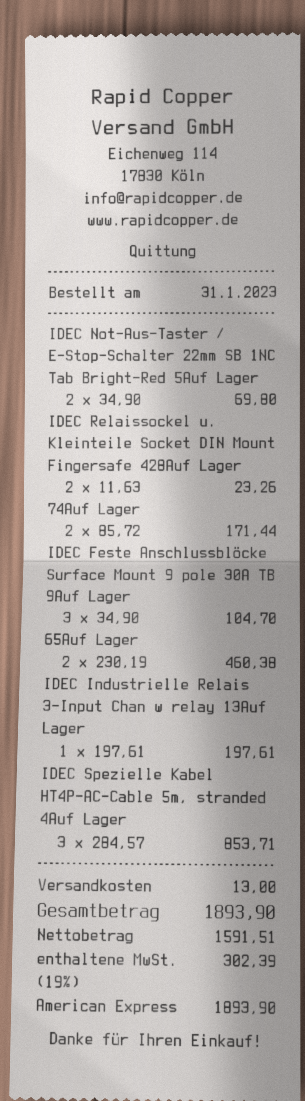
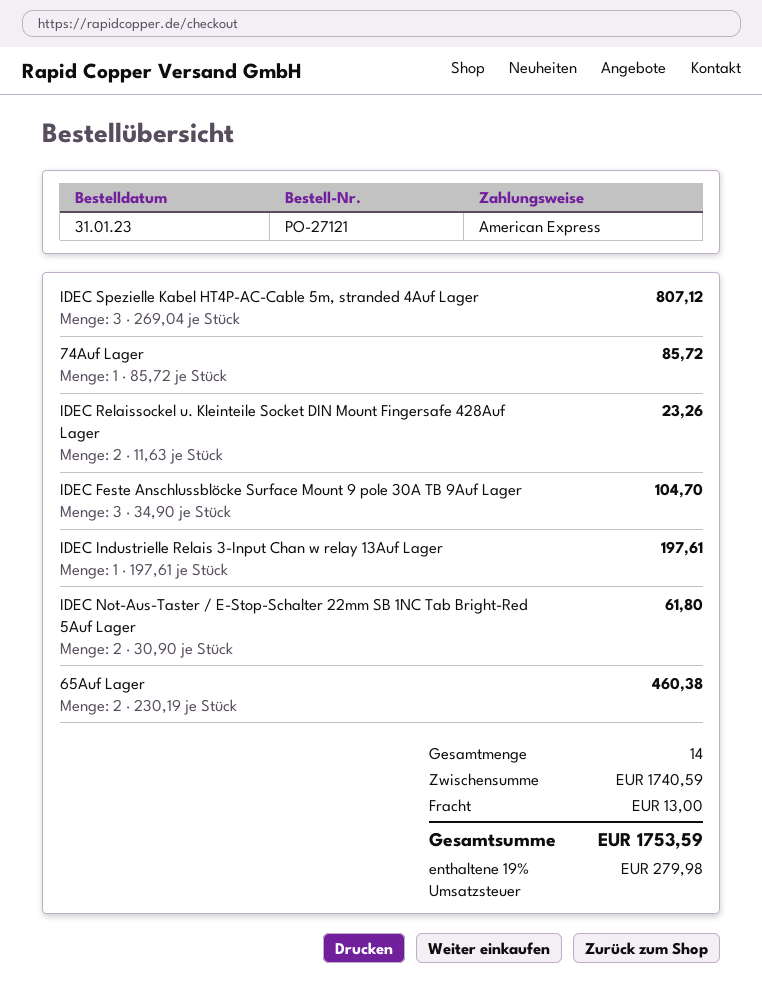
IDEC Not-Aus-Taster / E-Stop-Schalter 22mm SB 1NC Tab Bright-Red 5Auf Lager: 2 x 34.90 = 69.80 -> 2 x 30.90 = 61.80
74Auf Lager: 2 x 85.72 = 171.44 -> 1 x 85.72 = 85.72
IDEC Spezielle Kabel HT4P-AC-Cable 5m, stranded 4Auf Lager: 3 x 284.57 = 853.71 -> 3 x 269.04 = 807.12
tax: 19% = 302.39 -> 19% = 279.98
total: 1893.90 -> 1753.59

